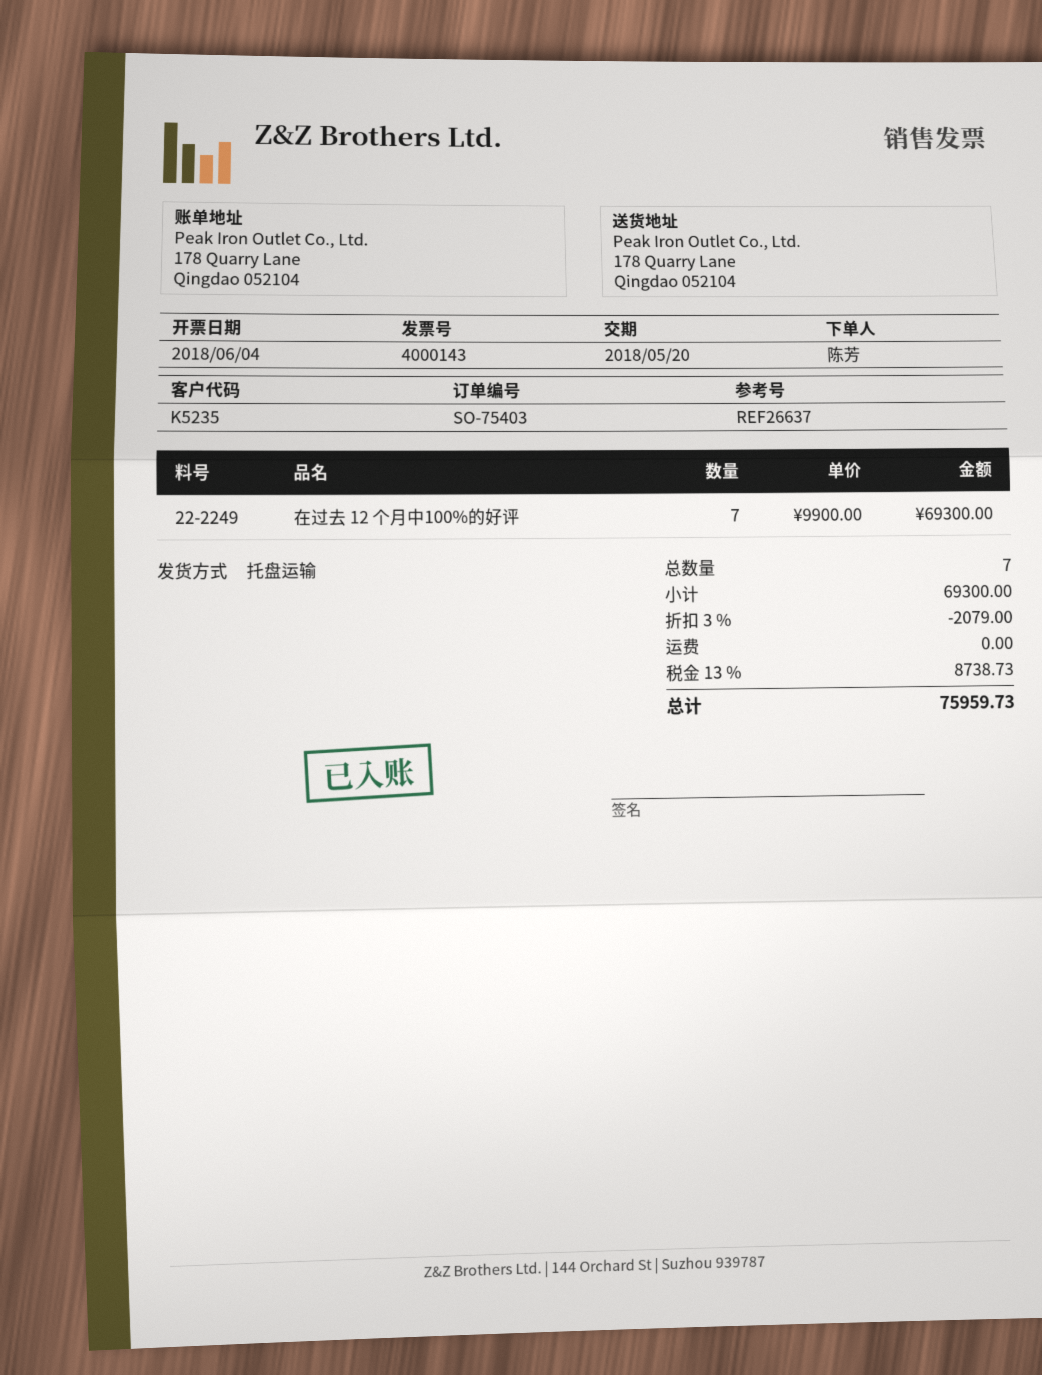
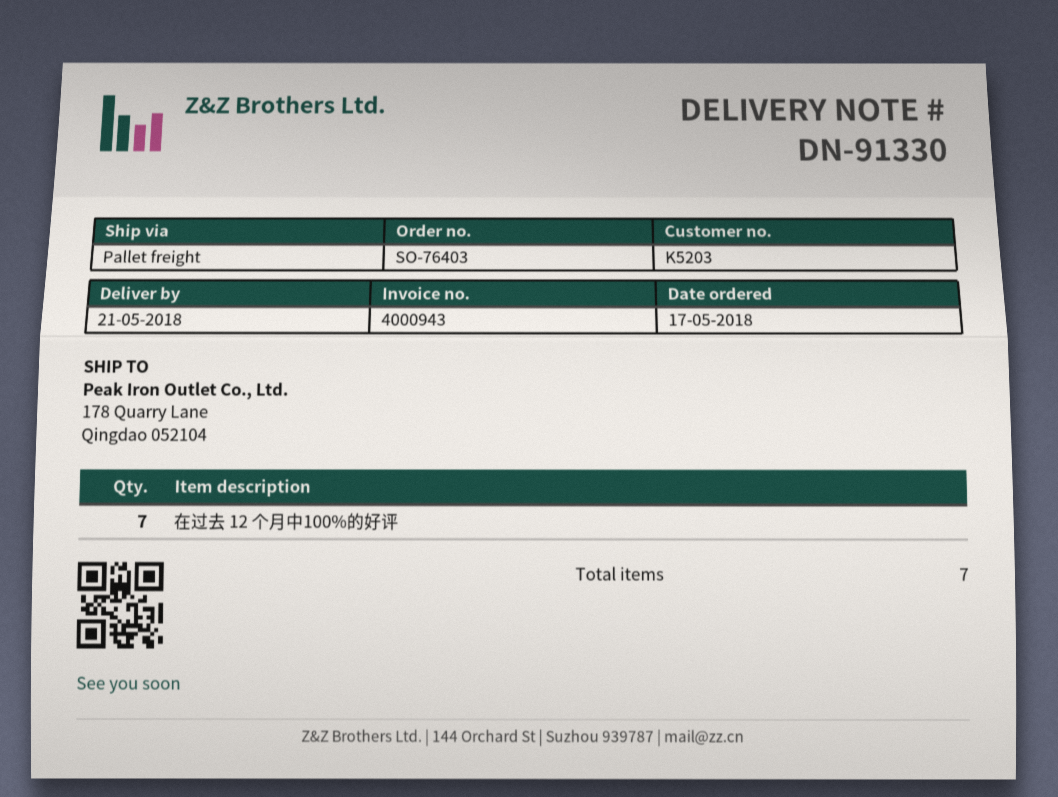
order number: SO-75403 -> SO-76403
delivery date: 2018-05-20 -> 2018-05-21
invoice number: 4000143 -> 4000943
customer number: K5235 -> K5203

